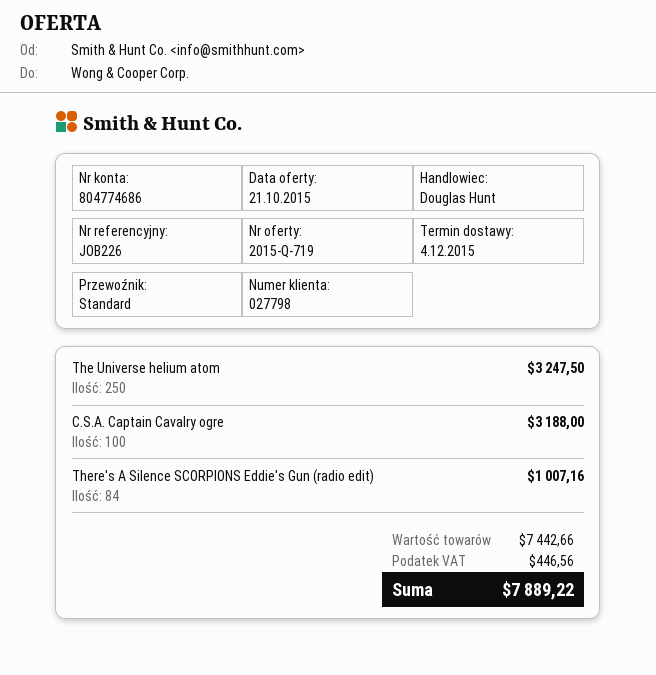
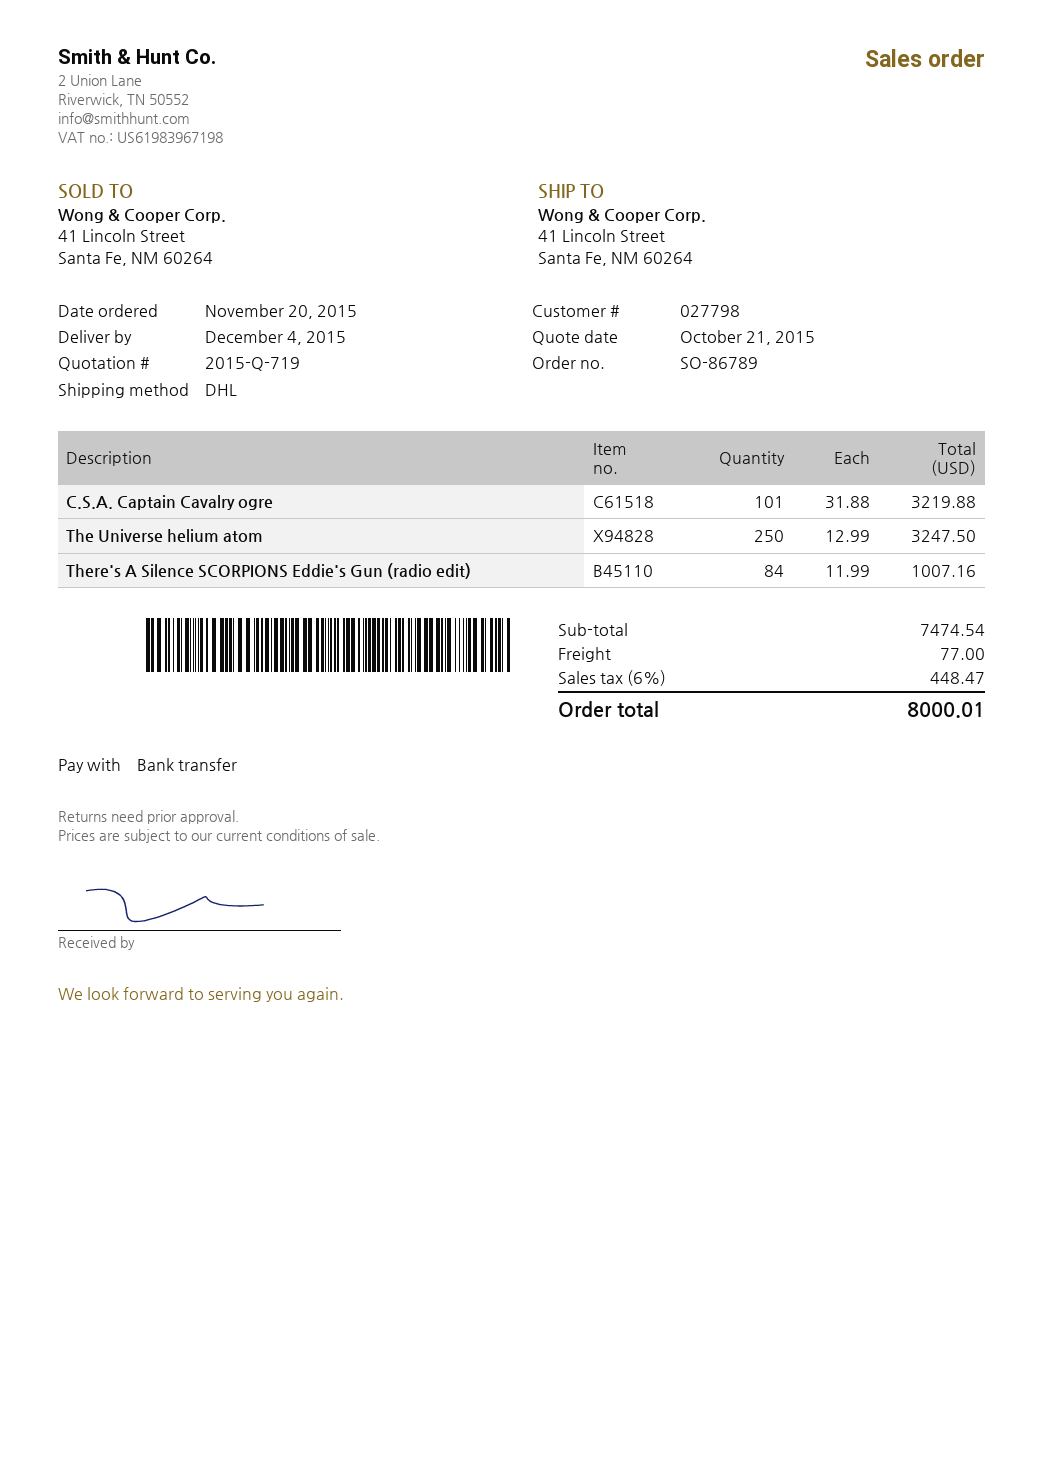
shipping method: standard -> DHL
C.S.A. Captain Cavalry ogre: 100 for 3188.00 -> 101 for 3219.88
subtotal: 7442.66 -> 7474.54
shipping: none -> 77.00
tax: 446.56 -> 448.47
total: 7889.22 -> 8000.01

